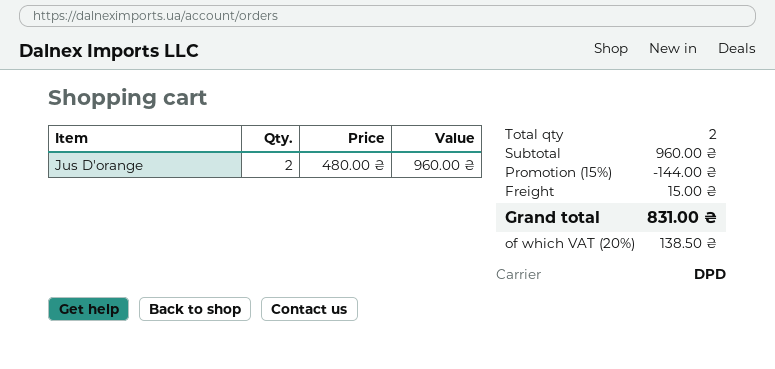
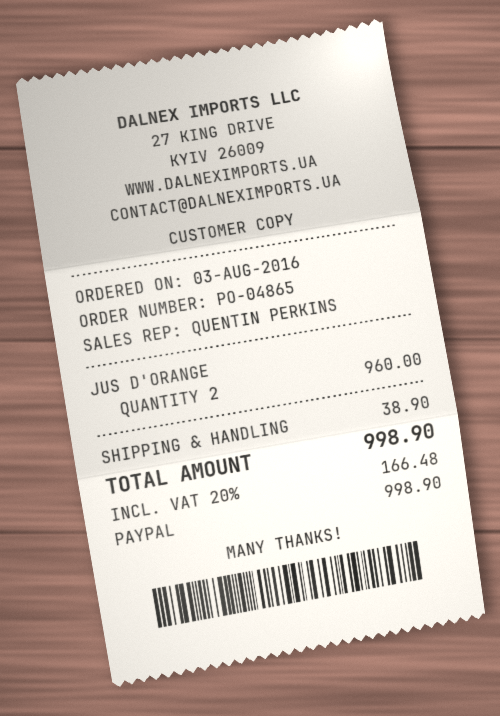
discount: 15% = 144.00 -> none
shipping: 15.00 -> 38.90
tax: 20% = 138.50 -> 20% = 166.48
total: 831.00 -> 998.90

